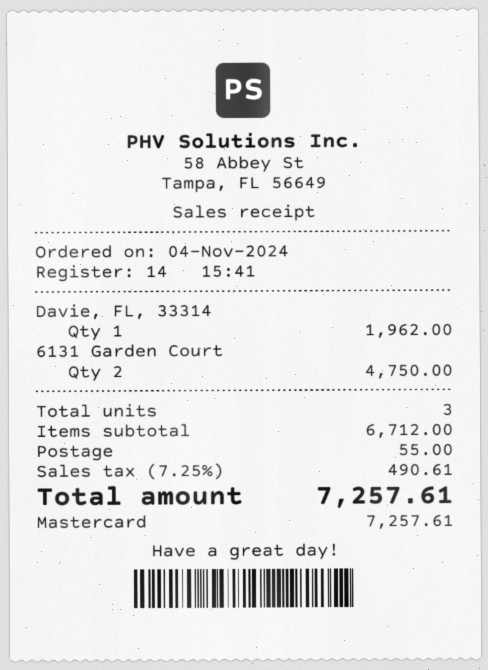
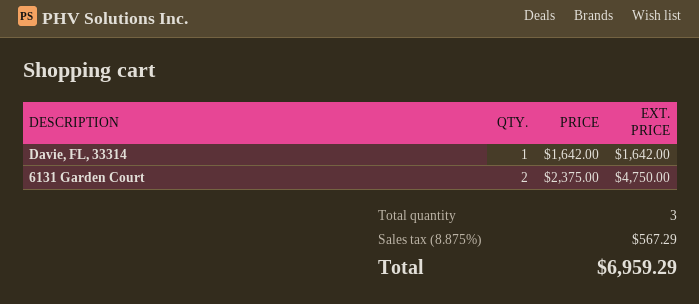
Davie, FL, 33314: 1 for 1962.00 -> 1 for 1642.00
shipping: 55.00 -> none
tax: 7.25% = 490.61 -> 8.875% = 567.29
total: 7257.61 -> 6959.29

